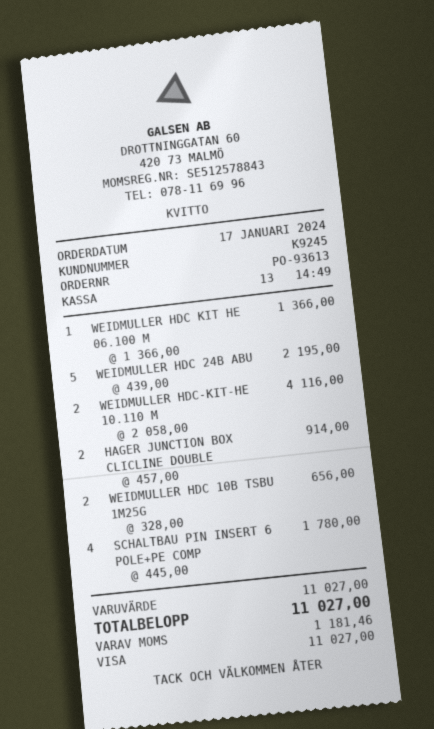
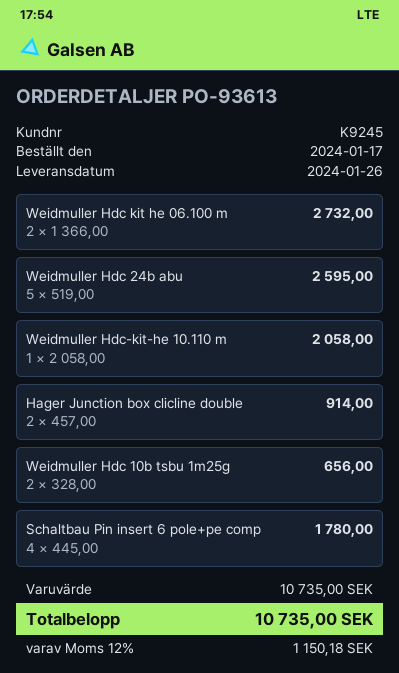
WEIDMULLER HDC KIT HE 06.100 M: 1 x 1366.00 = 1366.00 -> 2 x 1366.00 = 2732.00
WEIDMULLER HDC 24B ABU: 5 x 439.00 = 2195.00 -> 5 x 519.00 = 2595.00
WEIDMULLER HDC-KIT-HE 10.110 M: 2 x 2058.00 = 4116.00 -> 1 x 2058.00 = 2058.00
subtotal: 11027.00 -> 10735.00
tax: 1181.46 -> 1150.18
total: 11027.00 -> 10735.00

